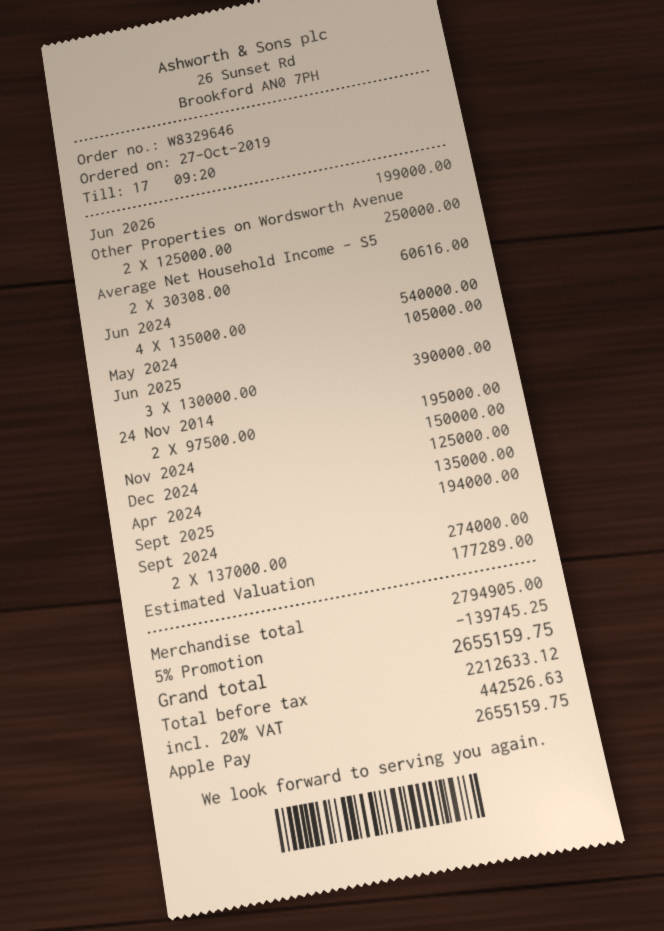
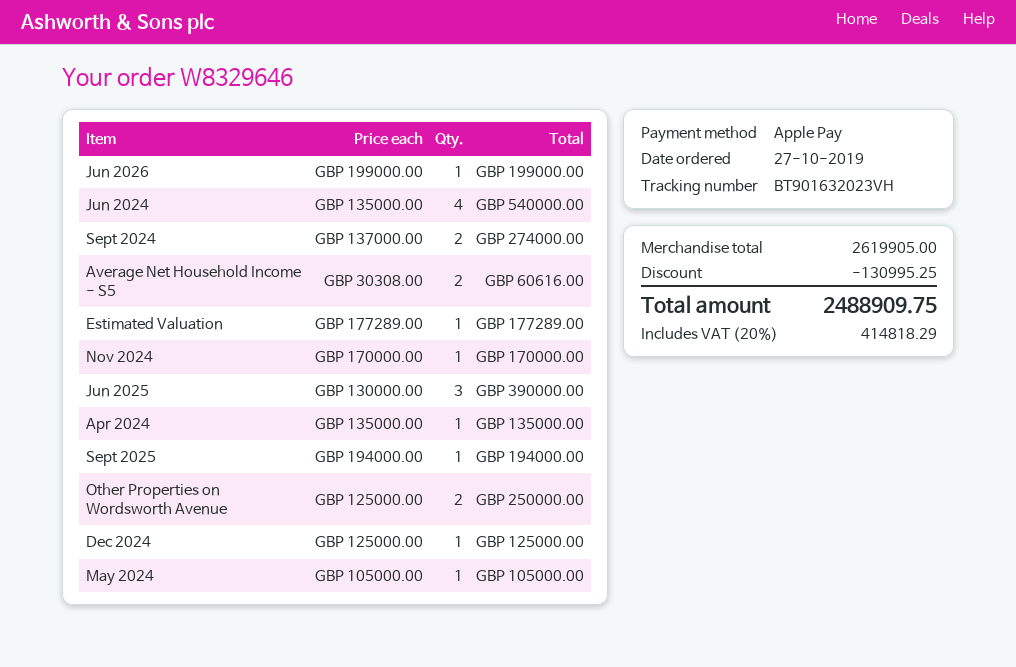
24 Nov 2014: 2 x 97500.00 = 195000.00 -> none
Nov 2024: 1 x 150000.00 = 150000.00 -> 1 x 170000.00 = 170000.00
subtotal: 2794905.00 -> 2619905.00
discount: 139745.25 -> 130995.25
tax: 20% = 442526.63 -> 20% = 414818.29
total: 2655159.75 -> 2488909.75

